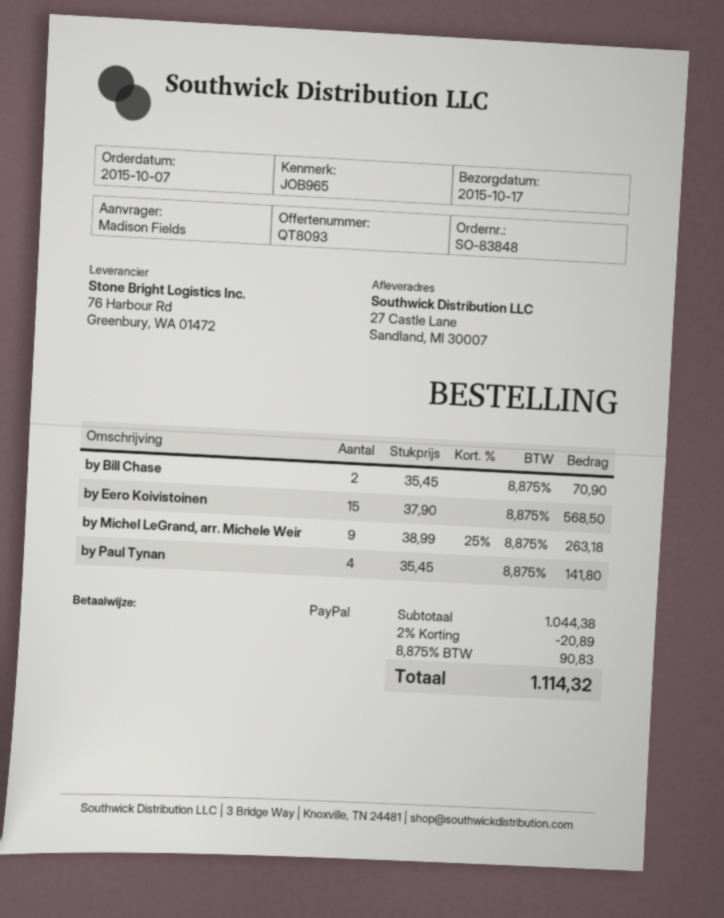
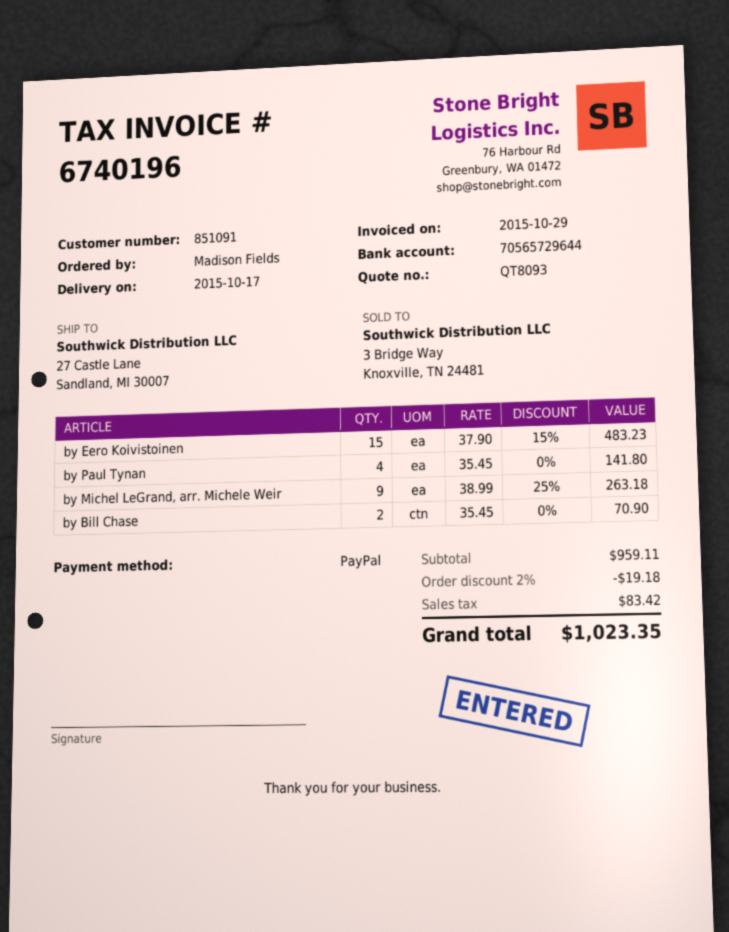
by Eero Koivistoinen: 15 x 37.90 = 568.50 -> 15 x 37.90 - 15% = 483.23
subtotal: 1044.38 -> 959.11
discount: 2% = 20.89 -> 2% = 19.18
tax: 90.83 -> 83.42
total: 1114.32 -> 1023.35

